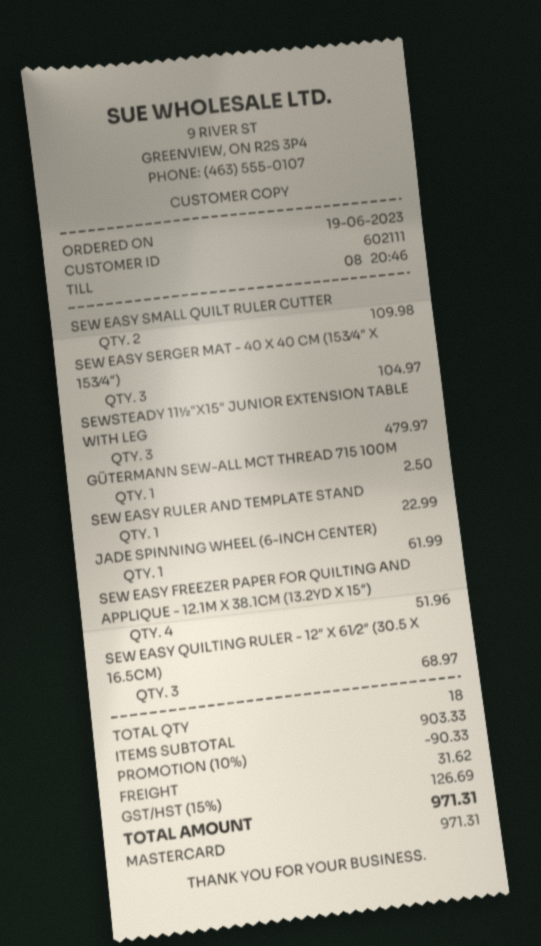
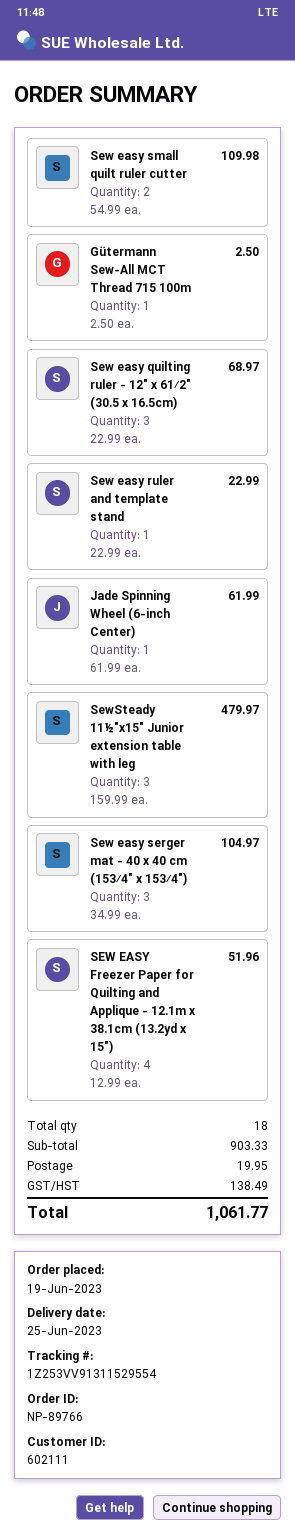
discount: 10% = 90.33 -> none
shipping: 31.62 -> 19.95
tax: 126.69 -> 138.49
total: 971.31 -> 1061.77

